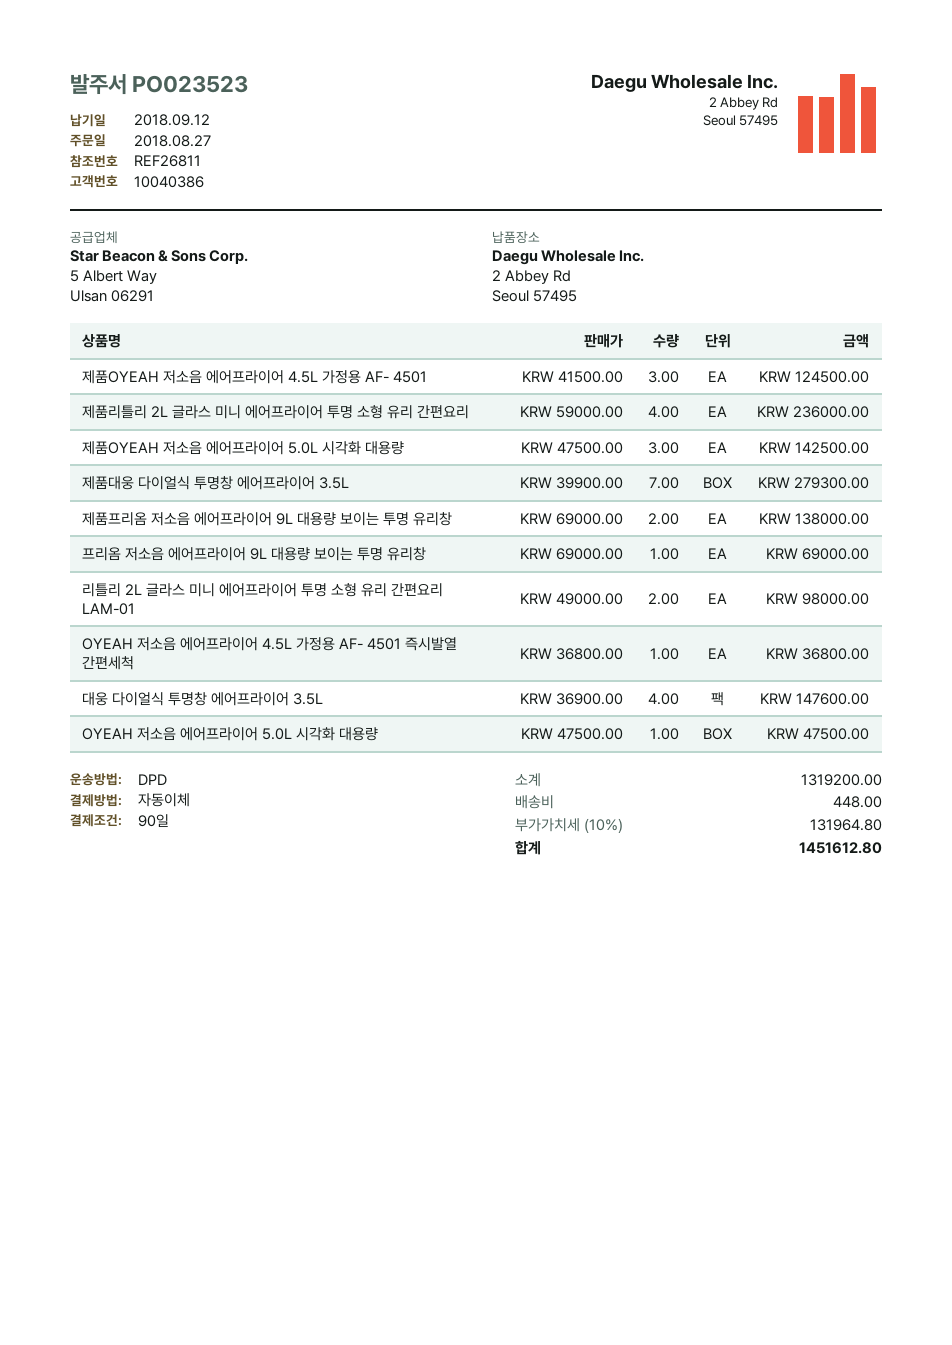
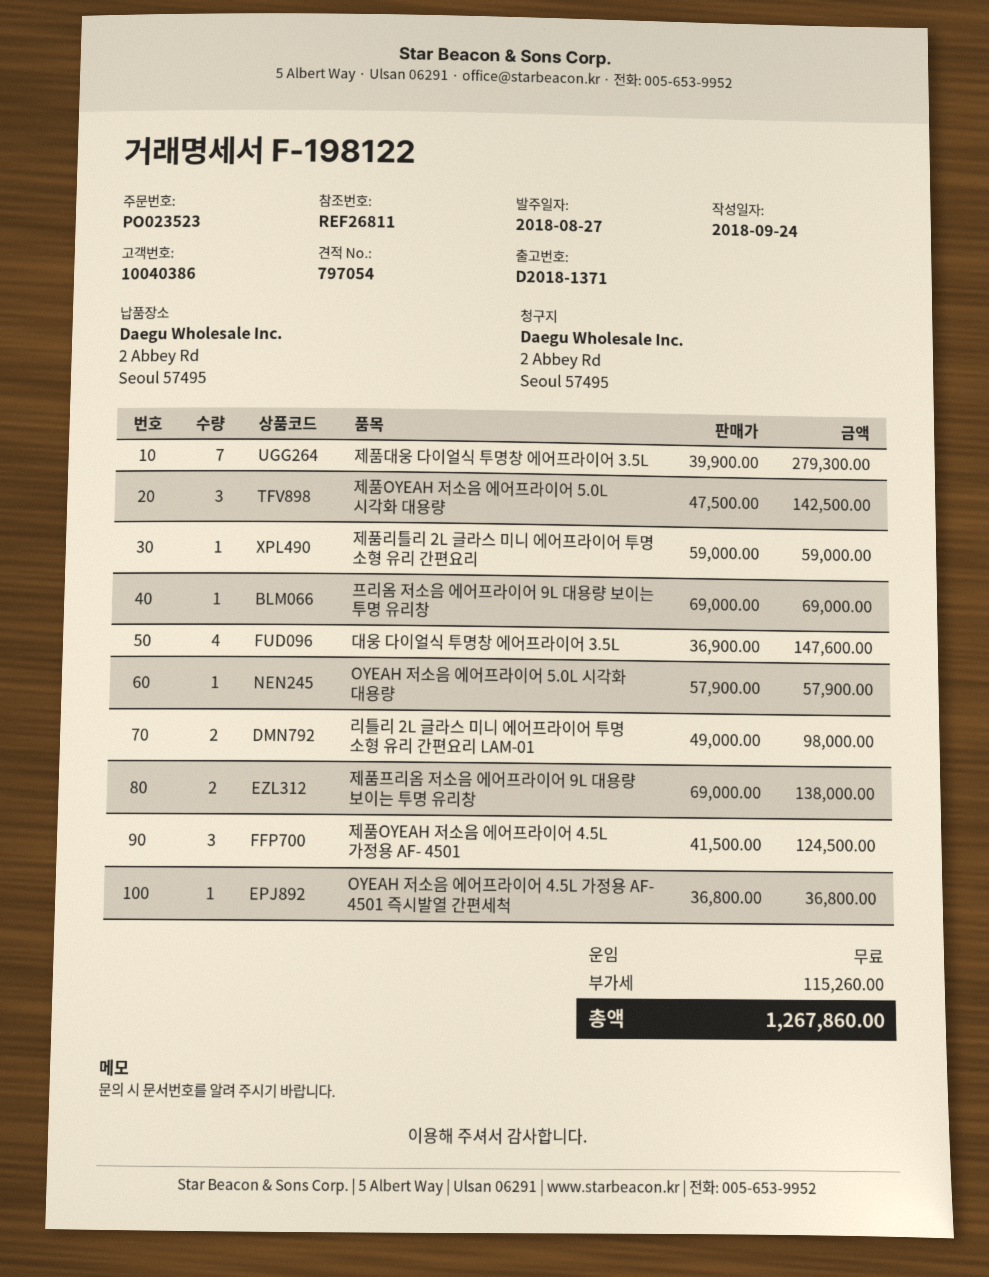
제품리틀리 2L 글라스 미니 에어프라이어 투명 소형 유리 간편요리: 4 x 59000.00 = 236000.00 -> 1 x 59000.00 = 59000.00
OYEAH 저소음 에어프라이어 5.0L 시각화 대용량: 1 x 47500.00 = 47500.00 -> 1 x 57900.00 = 57900.00
shipping: 448.00 -> 0.00
tax: 131964.80 -> 115260.00
total: 1451612.80 -> 1267860.00

